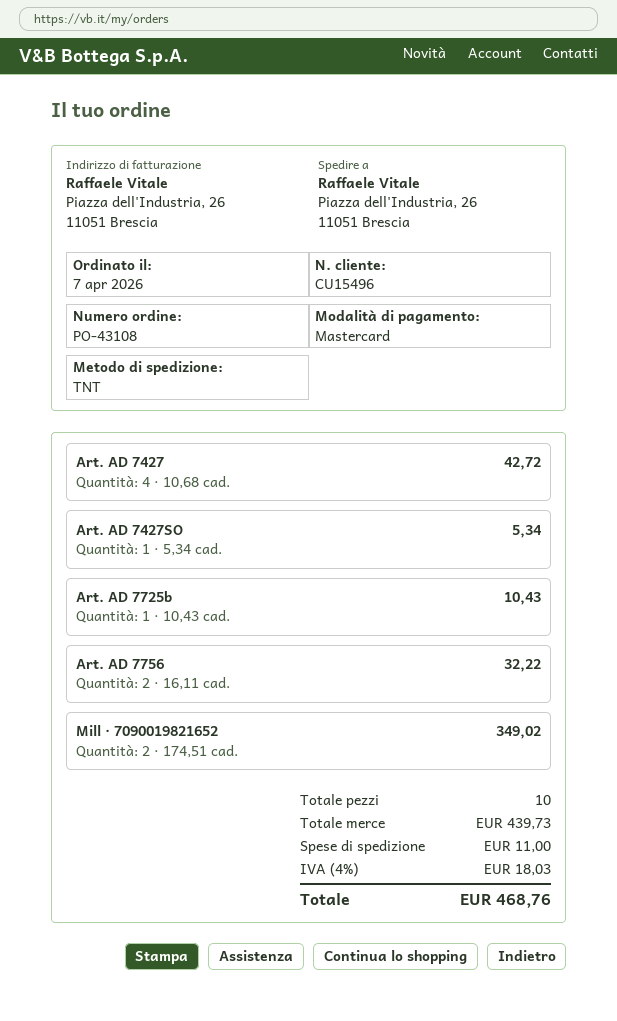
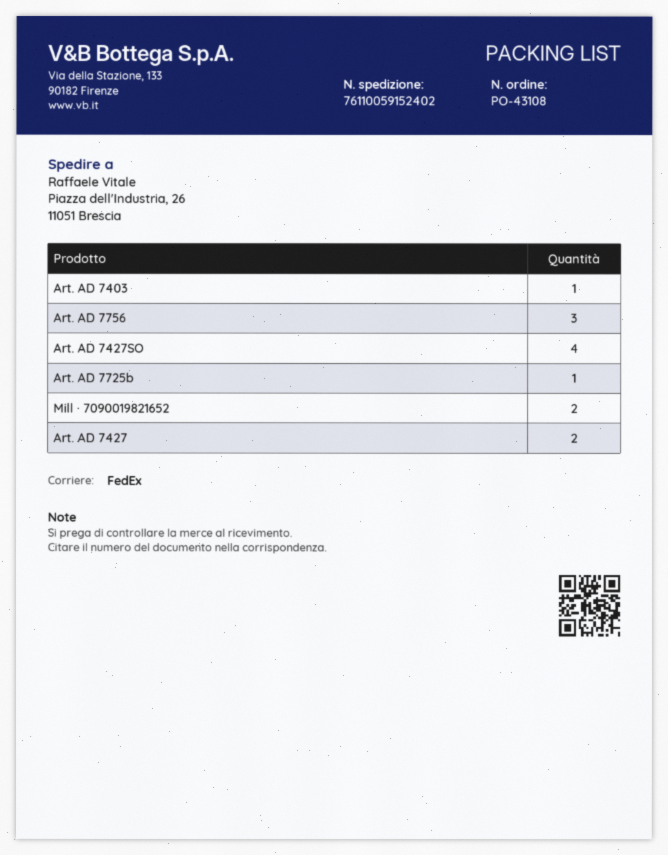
shipping method: TNT -> FedEx
Art. AD 7427: 4 -> 2
Art. AD 7427SO: 1 -> 4
Art. AD 7756: 2 -> 3
Art. AD 7403: none -> 1

